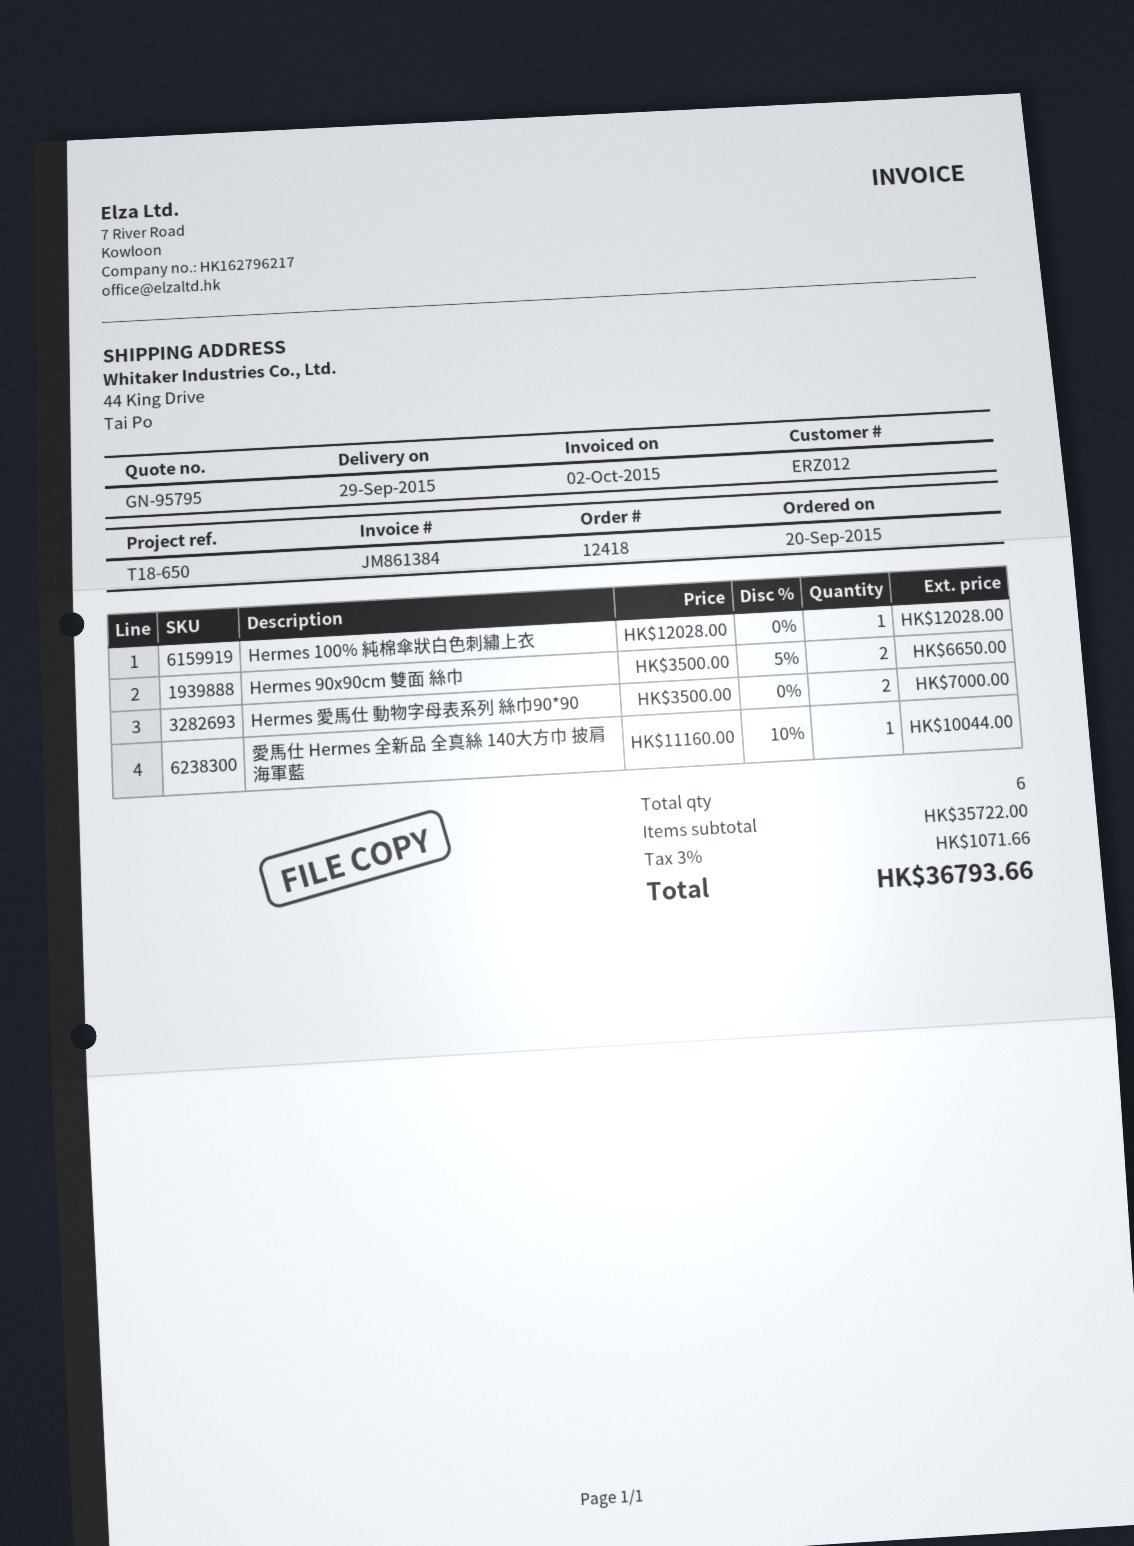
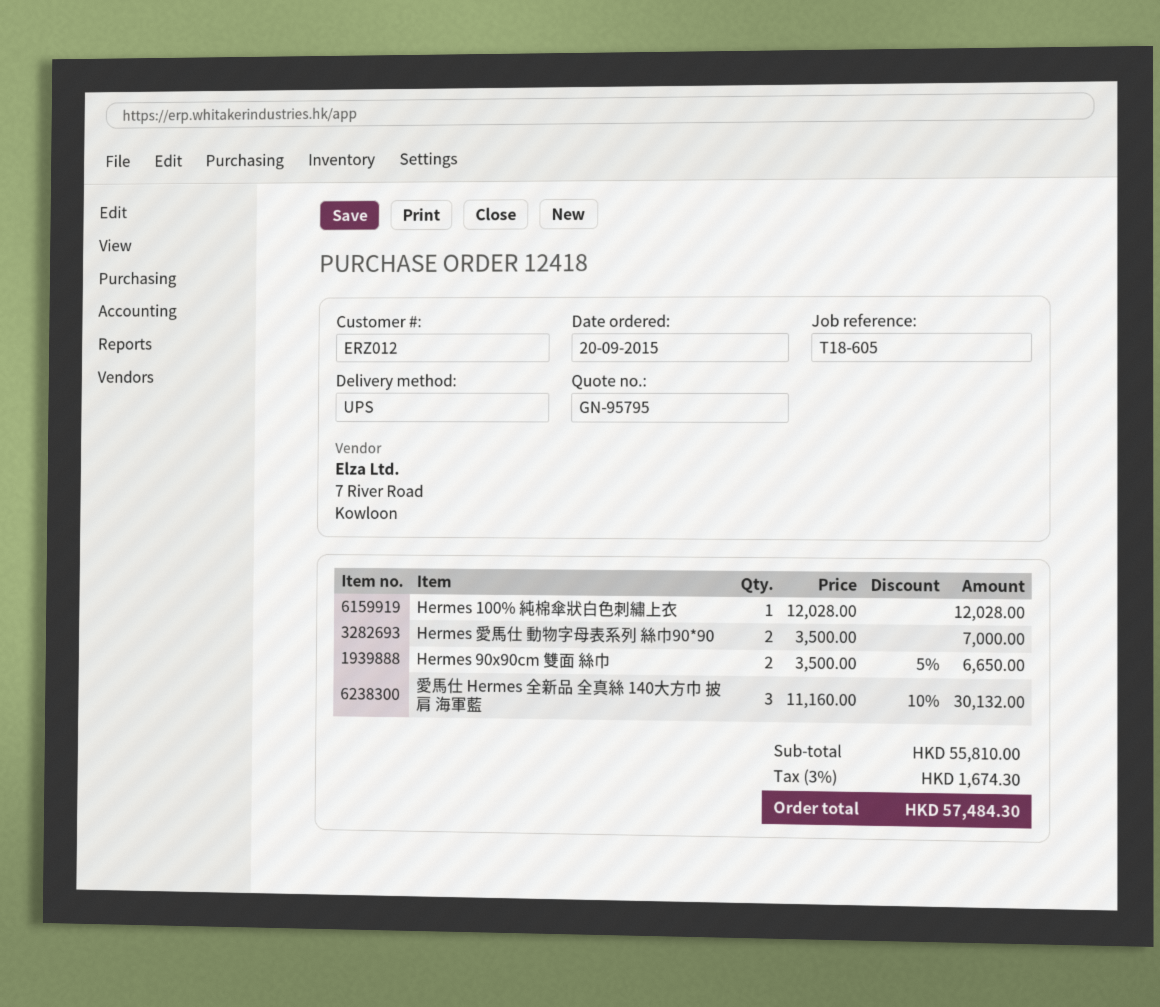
reference: T18-650 -> T18-605
愛馬仕 Hermes 全新品 全真絲 140大方巾 披肩 海軍藍: 1 x 11160.00 - 10% = 10044.00 -> 3 x 11160.00 - 10% = 30132.00
subtotal: 35722.00 -> 55810.00
tax: 3% = 1071.66 -> 3% = 1674.30
total: 36793.66 -> 57484.30

